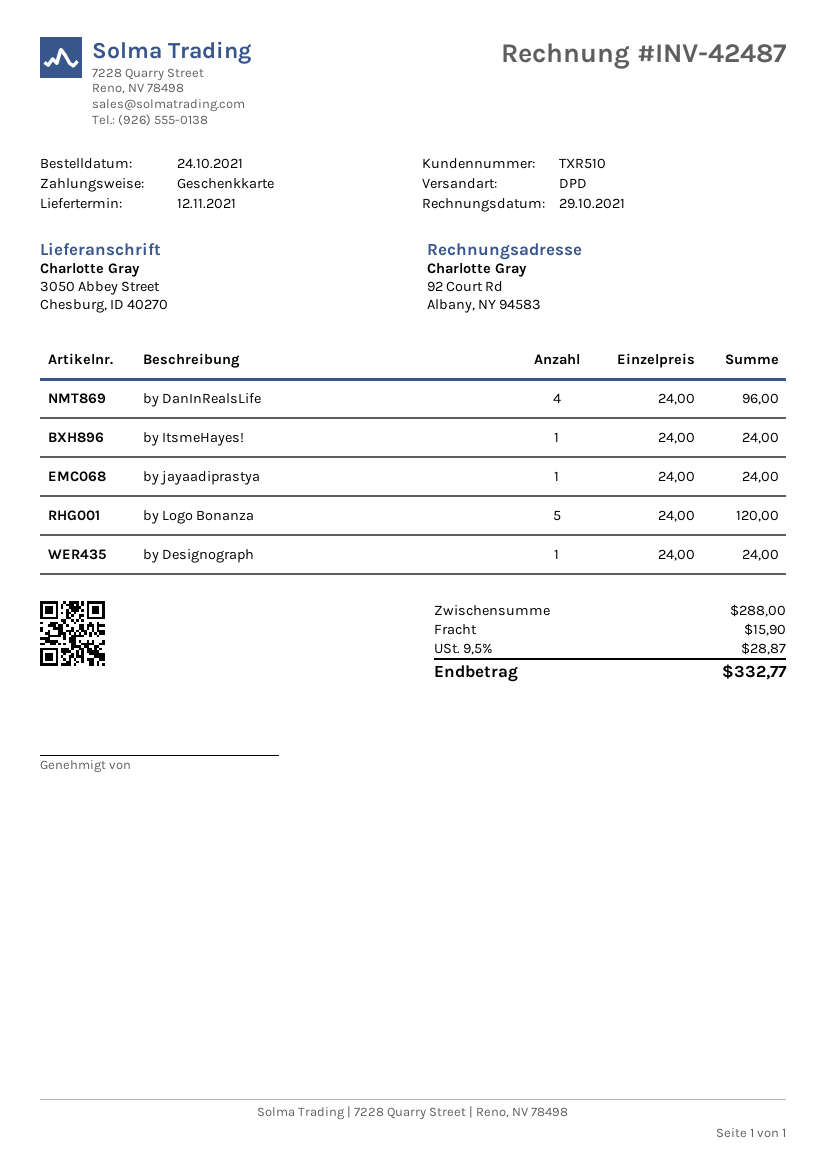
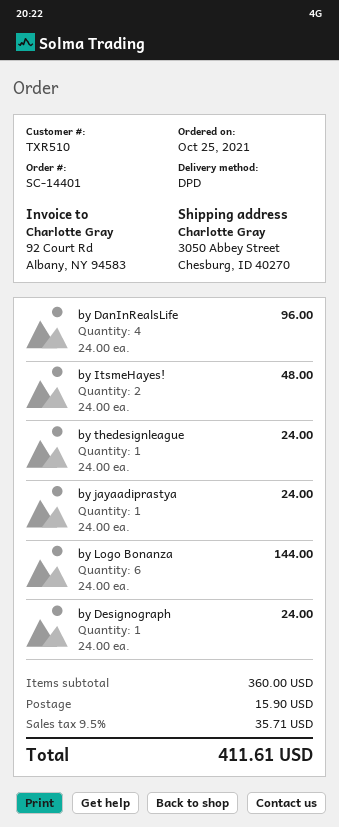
order date: 2021-10-24 -> 2021-10-25
by ItsmeHayes!: 1 x 24.00 = 24.00 -> 2 x 24.00 = 48.00
by Logo Bonanza: 5 x 24.00 = 120.00 -> 6 x 24.00 = 144.00
by thedesignleague: none -> 1 x 24.00 = 24.00
subtotal: 288.00 -> 360.00
tax: 9.5% = 28.87 -> 9.5% = 35.71
total: 332.77 -> 411.61

